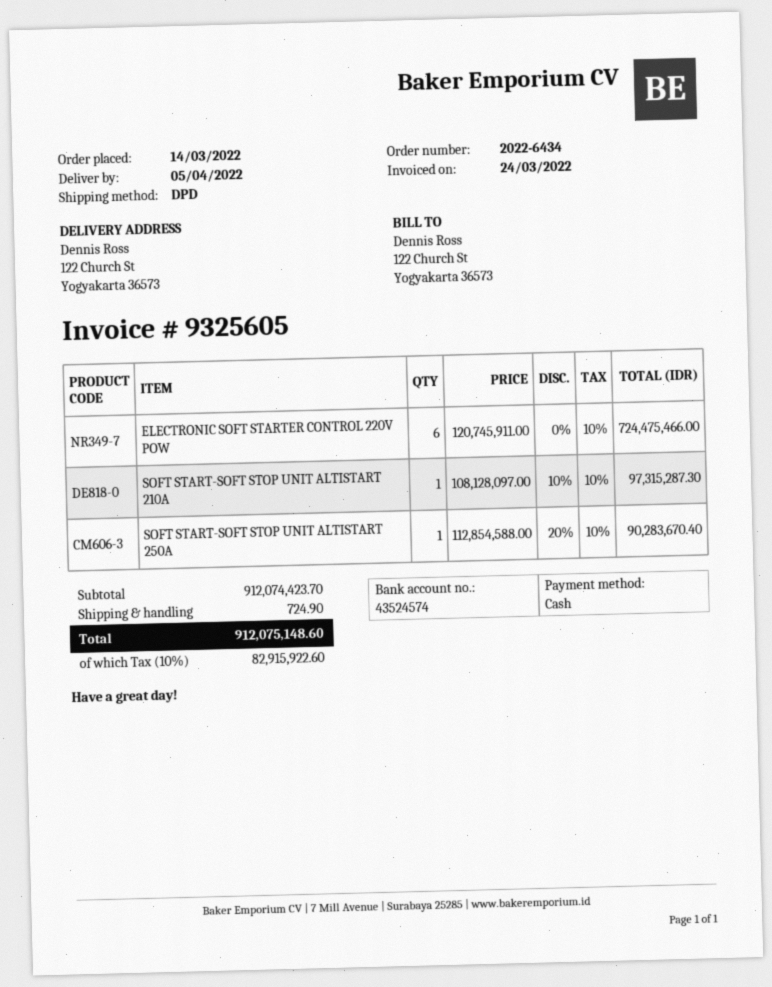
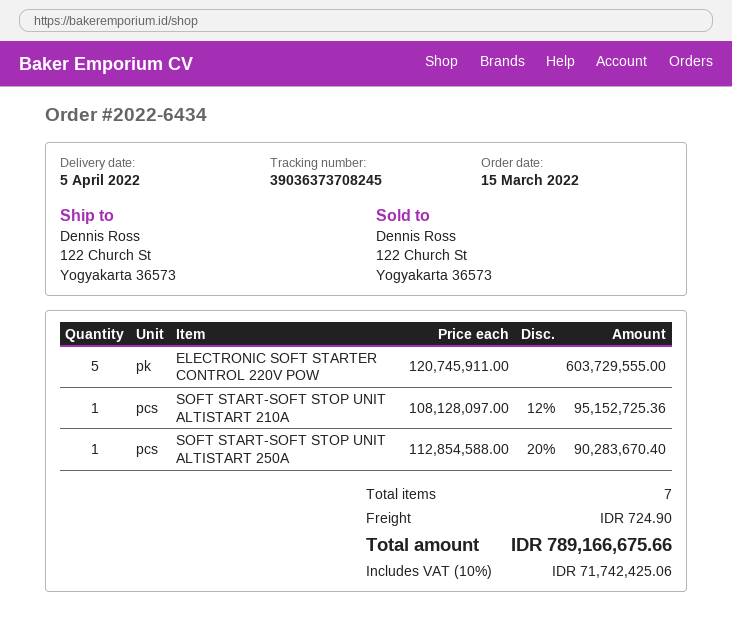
order date: 2022-03-14 -> 2022-03-15
ELECTRONIC SOFT STARTER CONTROL 220V POW: 6 x 120745911.00 = 724475466.00 -> 5 x 120745911.00 = 603729555.00
SOFT START-SOFT STOP UNIT ALTISTART 210A: 1 x 108128097.00 - 10% = 97315287.30 -> 1 x 108128097.00 - 12% = 95152725.36
tax: 10% = 82915922.60 -> 10% = 71742425.06
total: 912075148.60 -> 789166675.66

